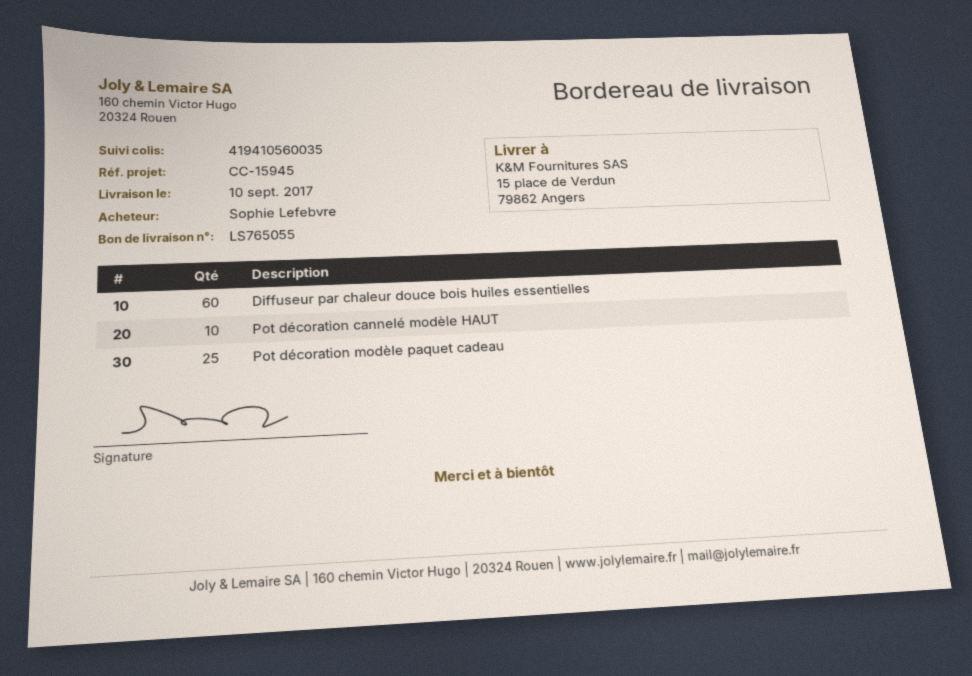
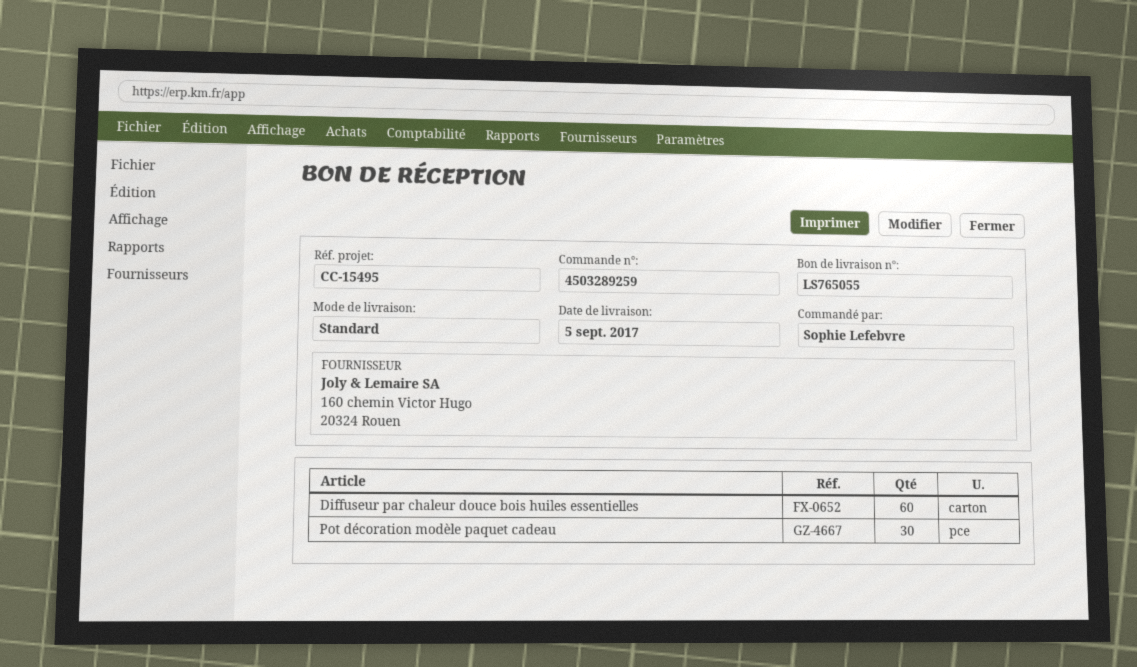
delivery date: 2017-09-10 -> 2017-09-05
reference: CC-15945 -> CC-15495
Pot décoration cannelé modèle HAUT: 10 -> none
Pot décoration modèle paquet cadeau: 25 -> 30

